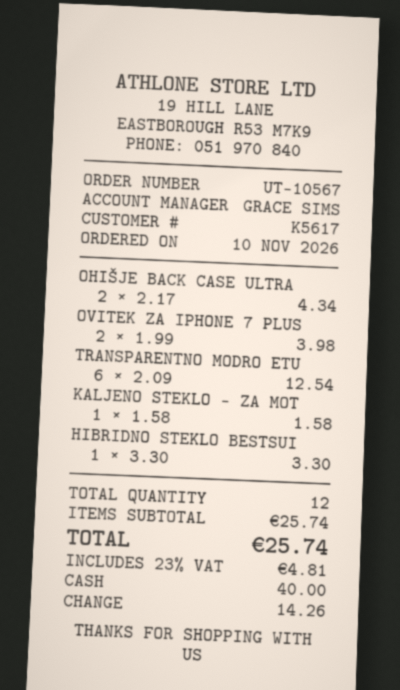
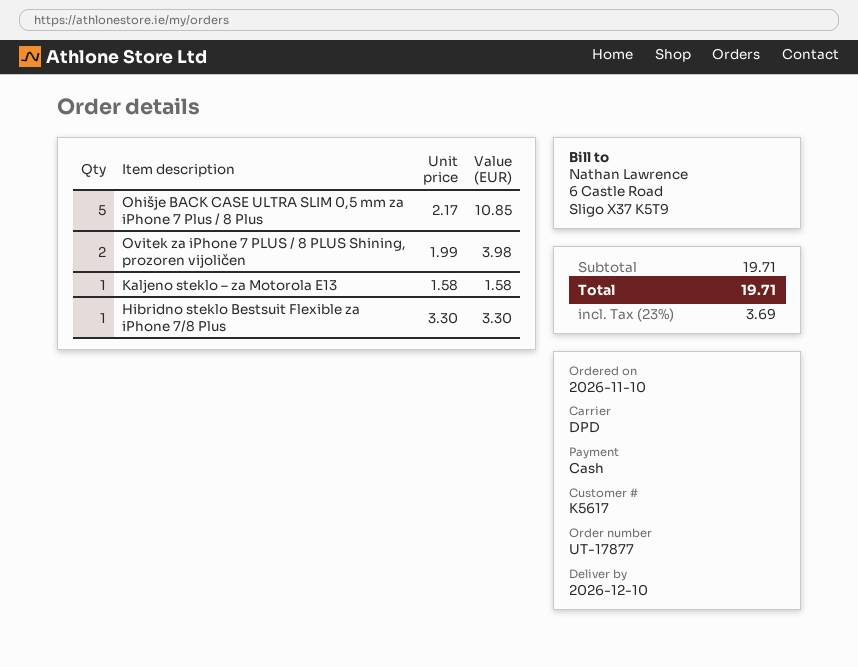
order number: UT-10567 -> UT-17877
OHIŠJE BACK CASE ULTRA: 2 x 2.17 = 4.34 -> 5 x 2.17 = 10.85
TRANSPARENTNO MODRO ETU: 6 x 2.09 = 12.54 -> none
subtotal: 25.74 -> 19.71
tax: 23% = 4.81 -> 23% = 3.69
total: 25.74 -> 19.71

